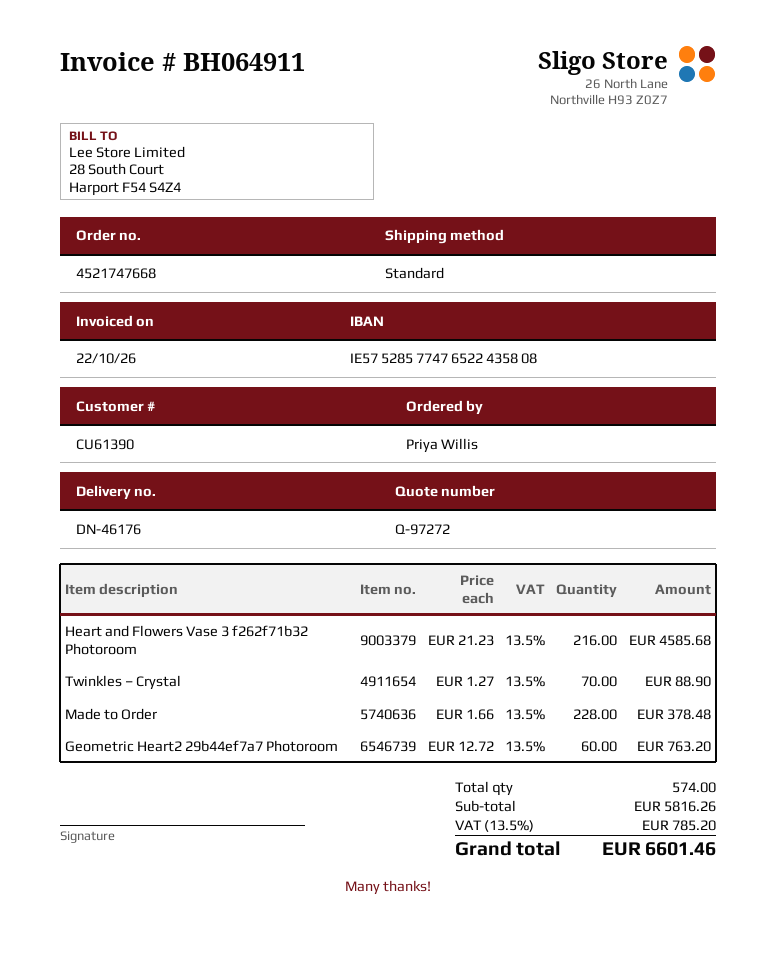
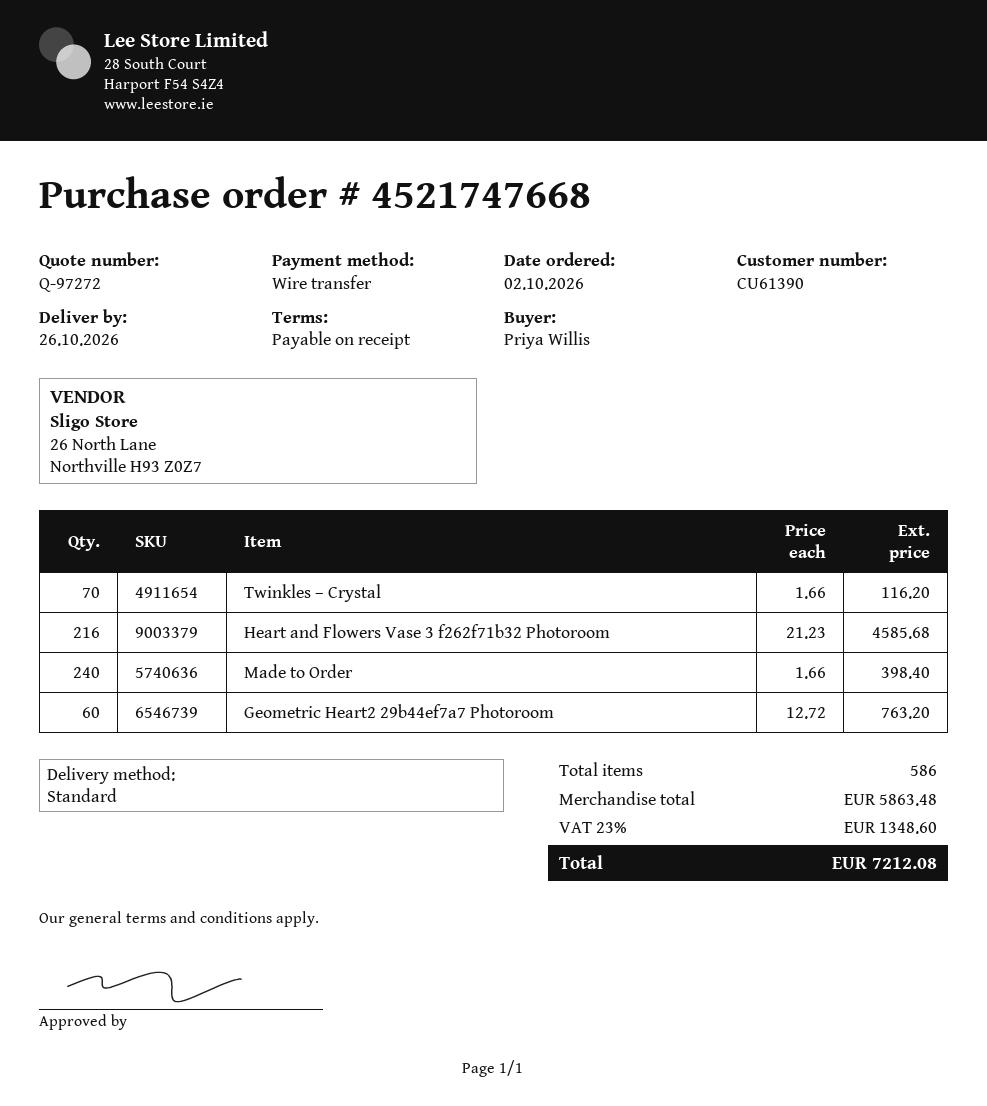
Twinkles – Crystal: 70 x 1.27 = 88.90 -> 70 x 1.66 = 116.20
Made to Order: 228 x 1.66 = 378.48 -> 240 x 1.66 = 398.40
total quantity: 574 -> 586
subtotal: 5816.26 -> 5863.48
tax: 13.5% = 785.20 -> 23% = 1348.60
total: 6601.46 -> 7212.08

